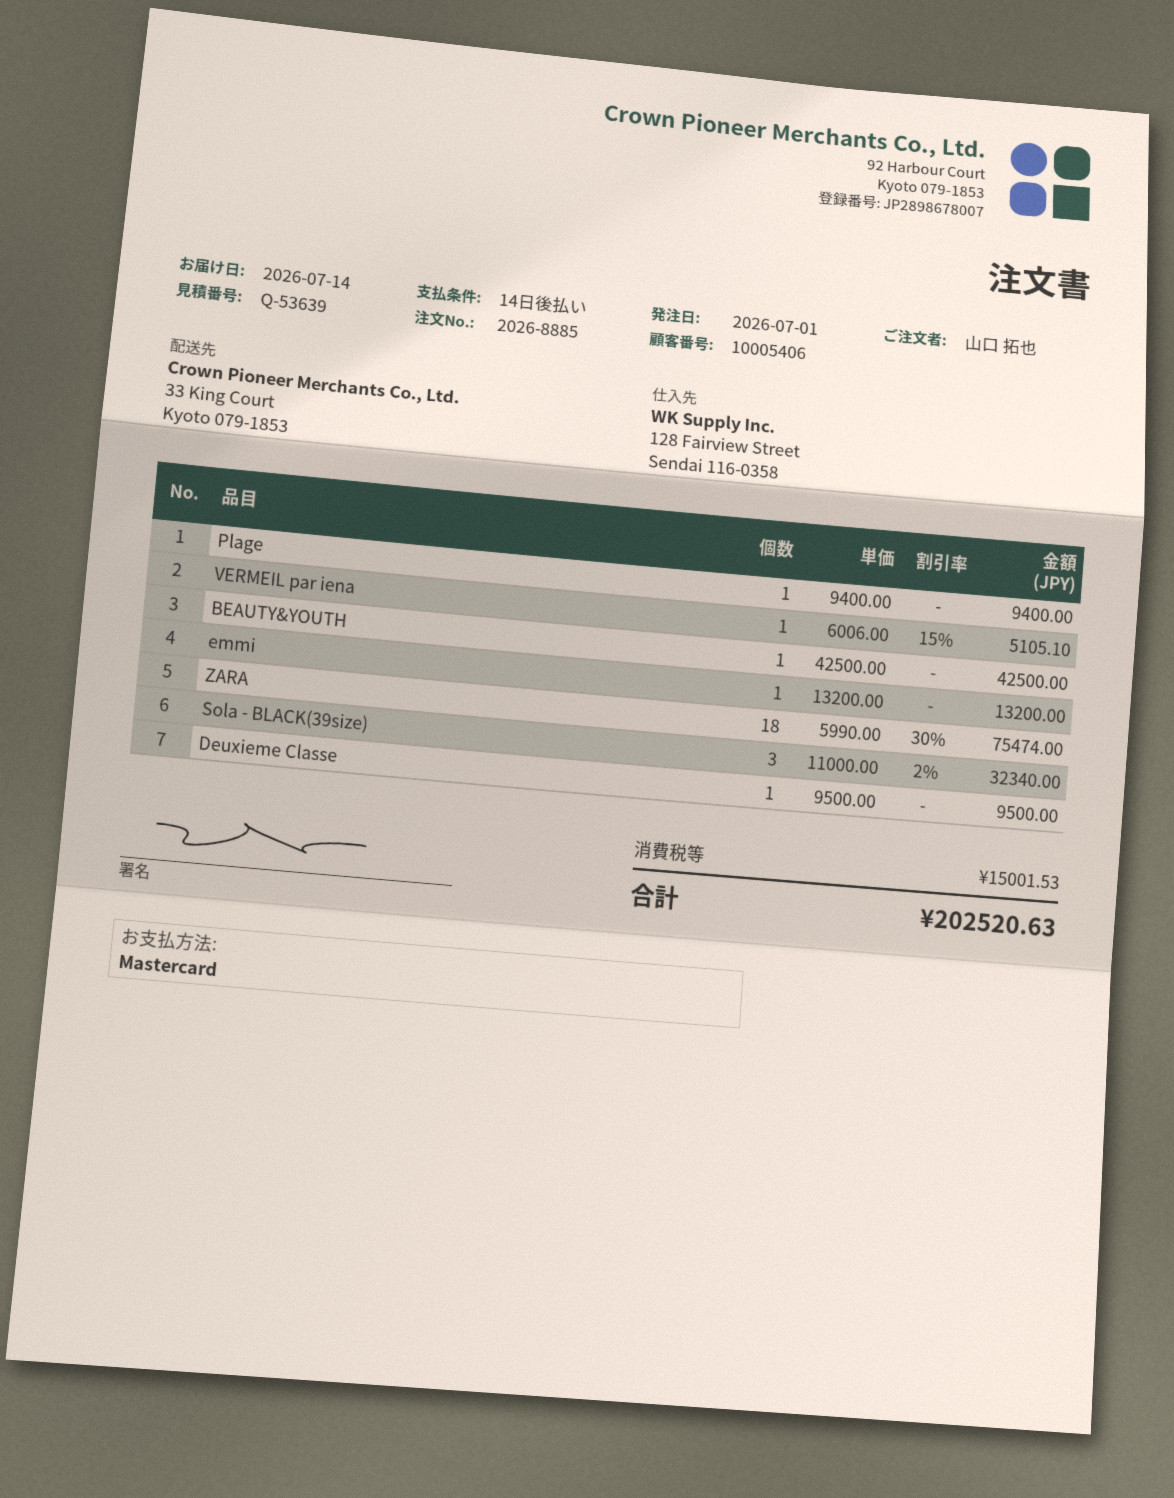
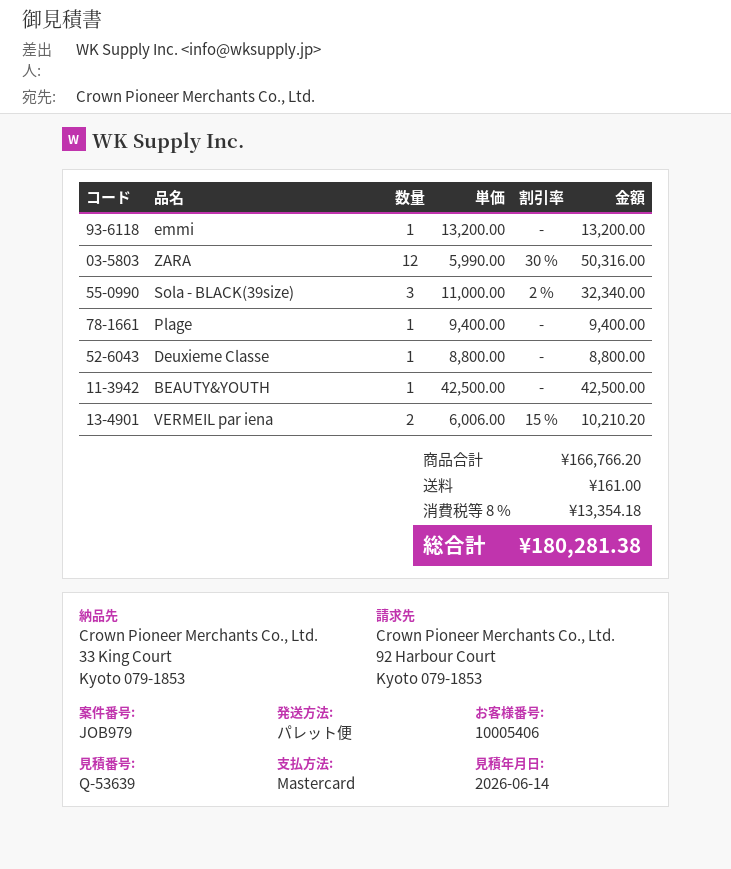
VERMEIL par iena: 1 x 6006.00 - 15% = 5105.10 -> 2 x 6006.00 - 15% = 10210.20
ZARA: 18 x 5990.00 - 30% = 75474.00 -> 12 x 5990.00 - 30% = 50316.00
Deuxieme Classe: 1 x 9500.00 = 9500.00 -> 1 x 8800.00 = 8800.00
shipping: none -> 161.00
tax: 15001.53 -> 13354.18
total: 202520.63 -> 180281.38

